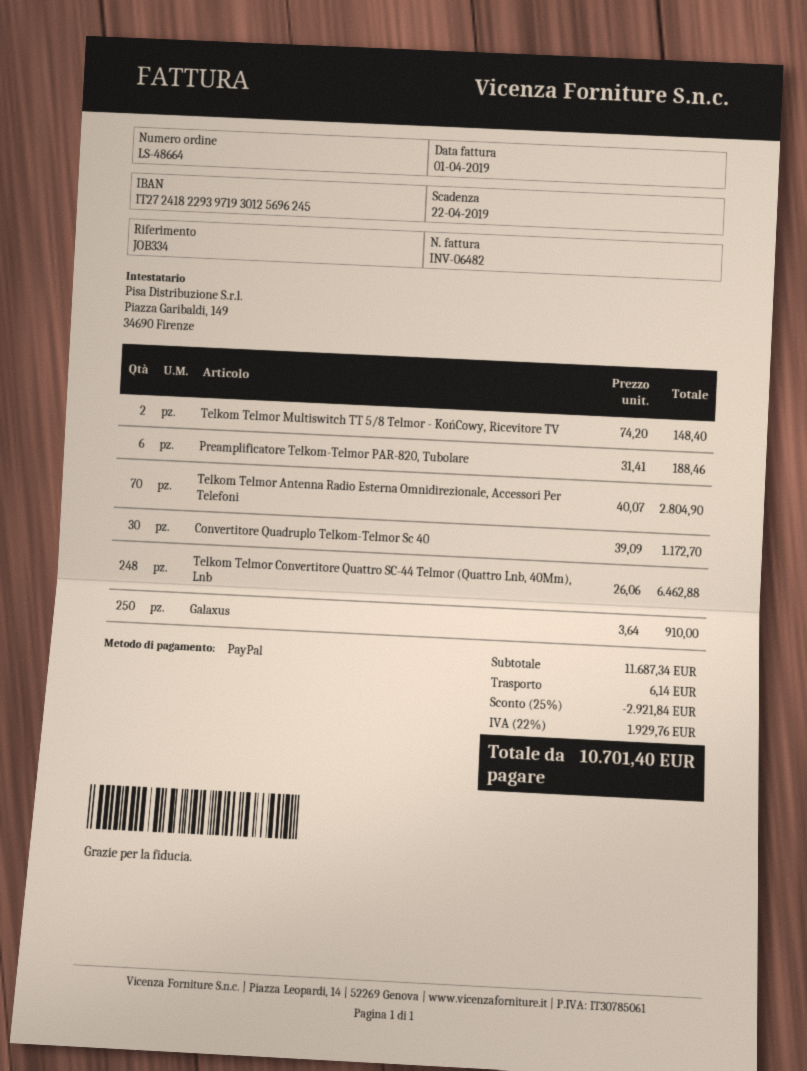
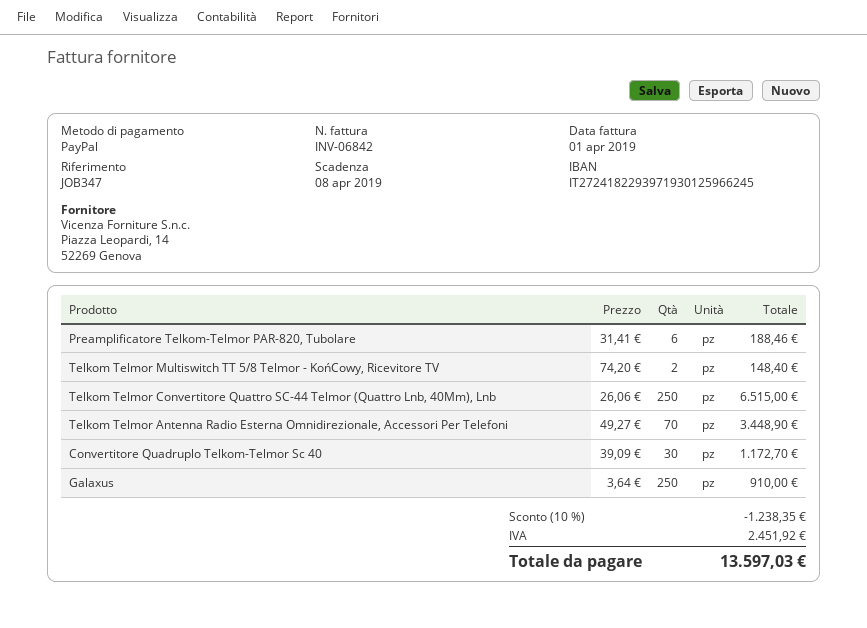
invoice number: INV-06482 -> INV-06842
due date: 2019-04-22 -> 2019-04-08
reference: JOB334 -> JOB347
bank account: IT2724182293971930125696245 -> IT2724182293971930125966245
Telkom Telmor Antenna Radio Esterna Omnidirezionale, Accessori Per Telefoni: 70 x 40.07 = 2804.90 -> 70 x 49.27 = 3448.90
Telkom Telmor Convertitore Quattro SC-44 Telmor (Quattro Lnb, 40Mm), Lnb: 248 x 26.06 = 6462.88 -> 250 x 26.06 = 6515.00
discount: 25% = 2921.84 -> 10% = 1238.35
shipping: 6.14 -> none
tax: 1929.76 -> 2451.92
total: 10701.40 -> 13597.03

